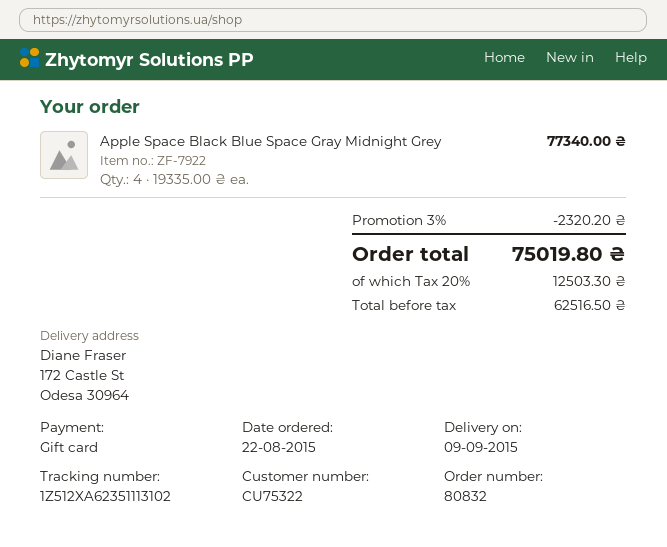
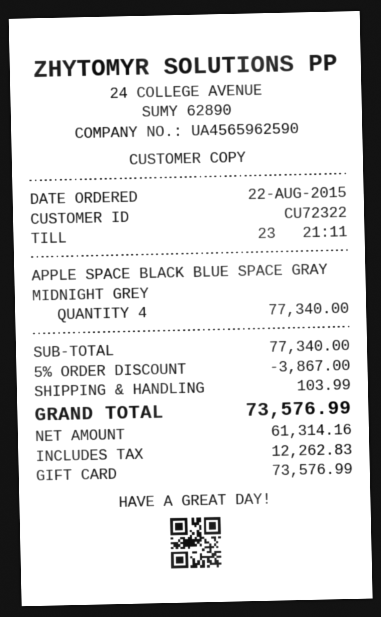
customer number: CU75322 -> CU72322
discount: 3% = 2320.20 -> 5% = 3867.00
shipping: none -> 103.99
net: 62516.50 -> 61314.16
tax: 12503.30 -> 12262.83
total: 75019.80 -> 73576.99

